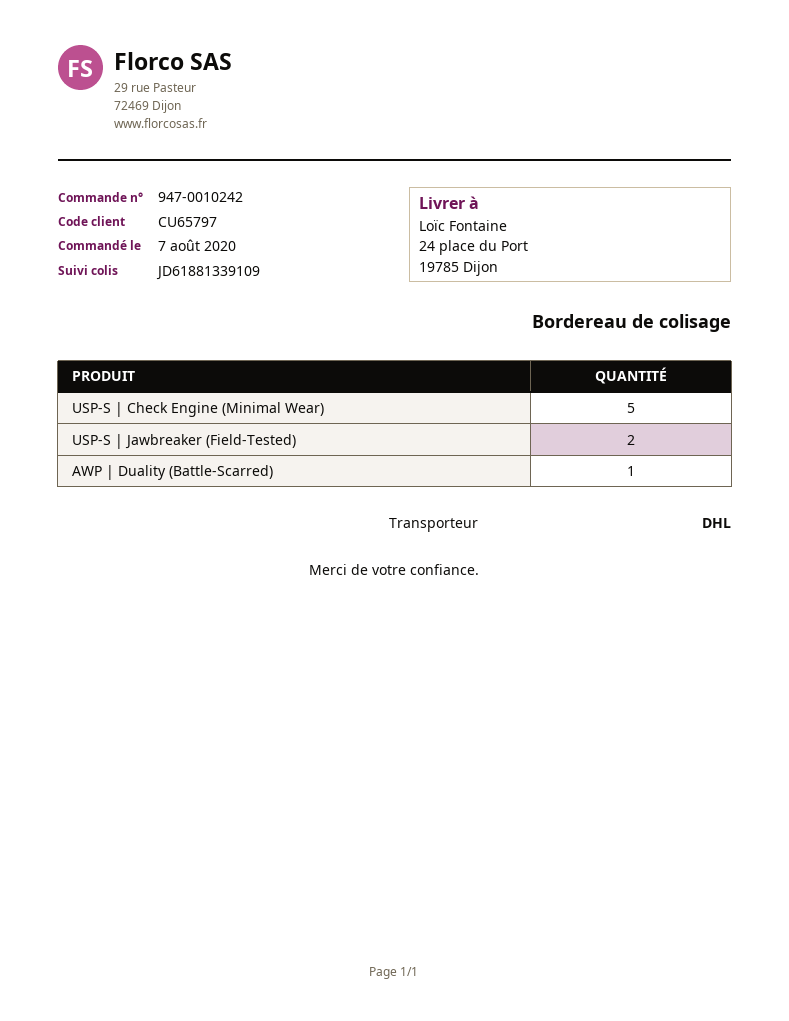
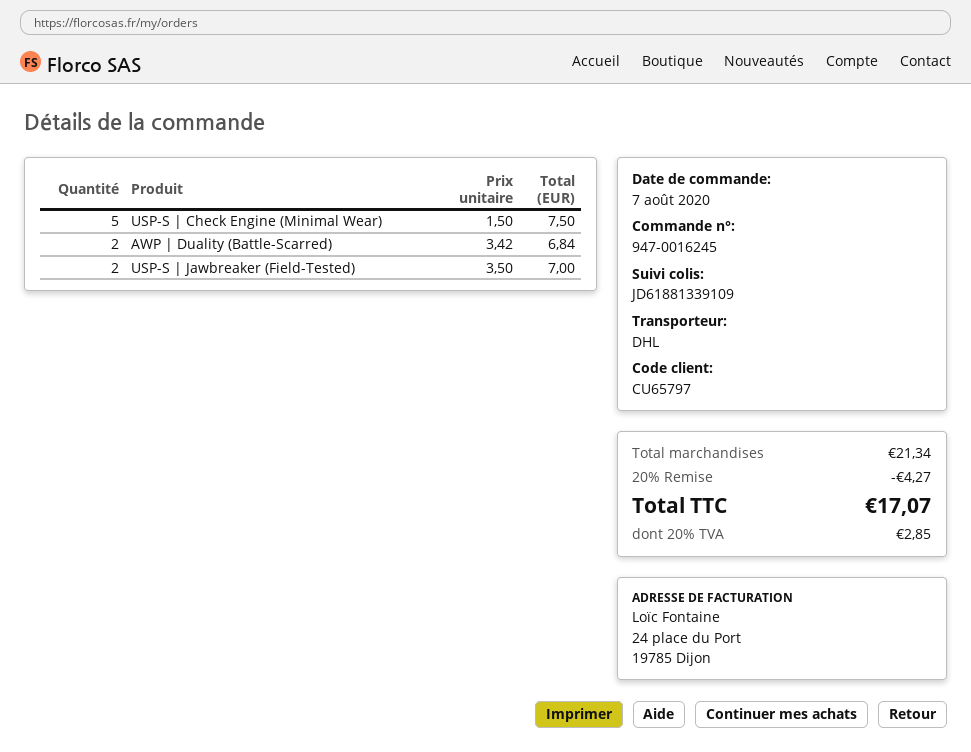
order number: 947-0010242 -> 947-0016245
AWP | Duality (Battle-Scarred): 1 -> 2

